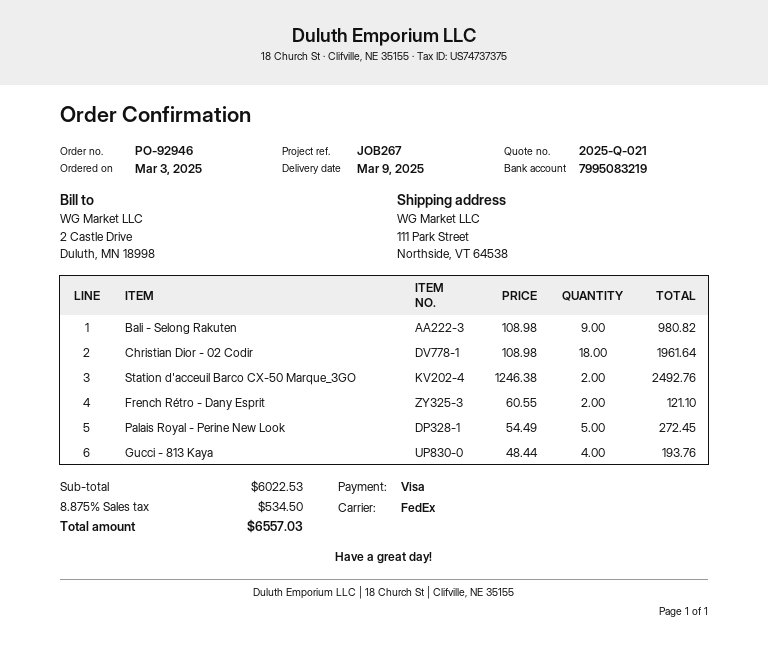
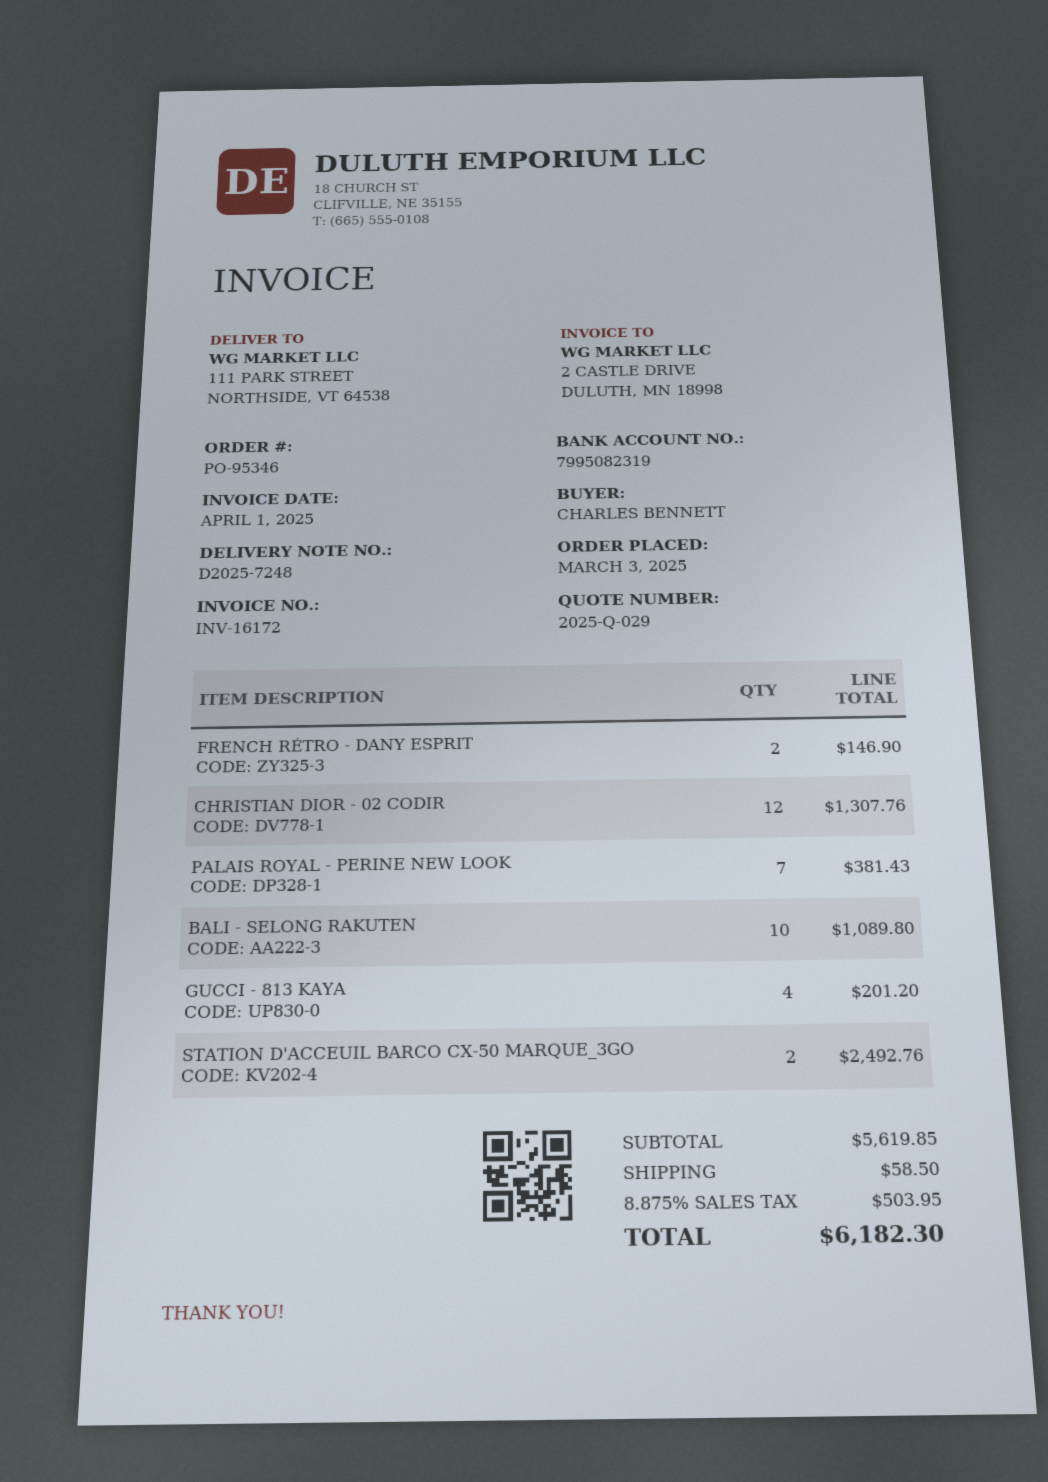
quote number: 2025-Q-021 -> 2025-Q-029
order number: PO-92946 -> PO-95346
bank account: 7995083219 -> 7995082319
Bali - Selong Rakuten: 9 for 980.82 -> 10 for 1089.80
Christian Dior - 02 Codir: 18 for 1961.64 -> 12 for 1307.76
French Rétro - Dany Esprit: 2 for 121.10 -> 2 for 146.90
Palais Royal - Perine New Look: 5 for 272.45 -> 7 for 381.43
Gucci - 813 Kaya: 4 for 193.76 -> 4 for 201.20
subtotal: 6022.53 -> 5619.85
shipping: none -> 58.50
tax: 8.875% = 534.50 -> 8.875% = 503.95
total: 6557.03 -> 6182.30

